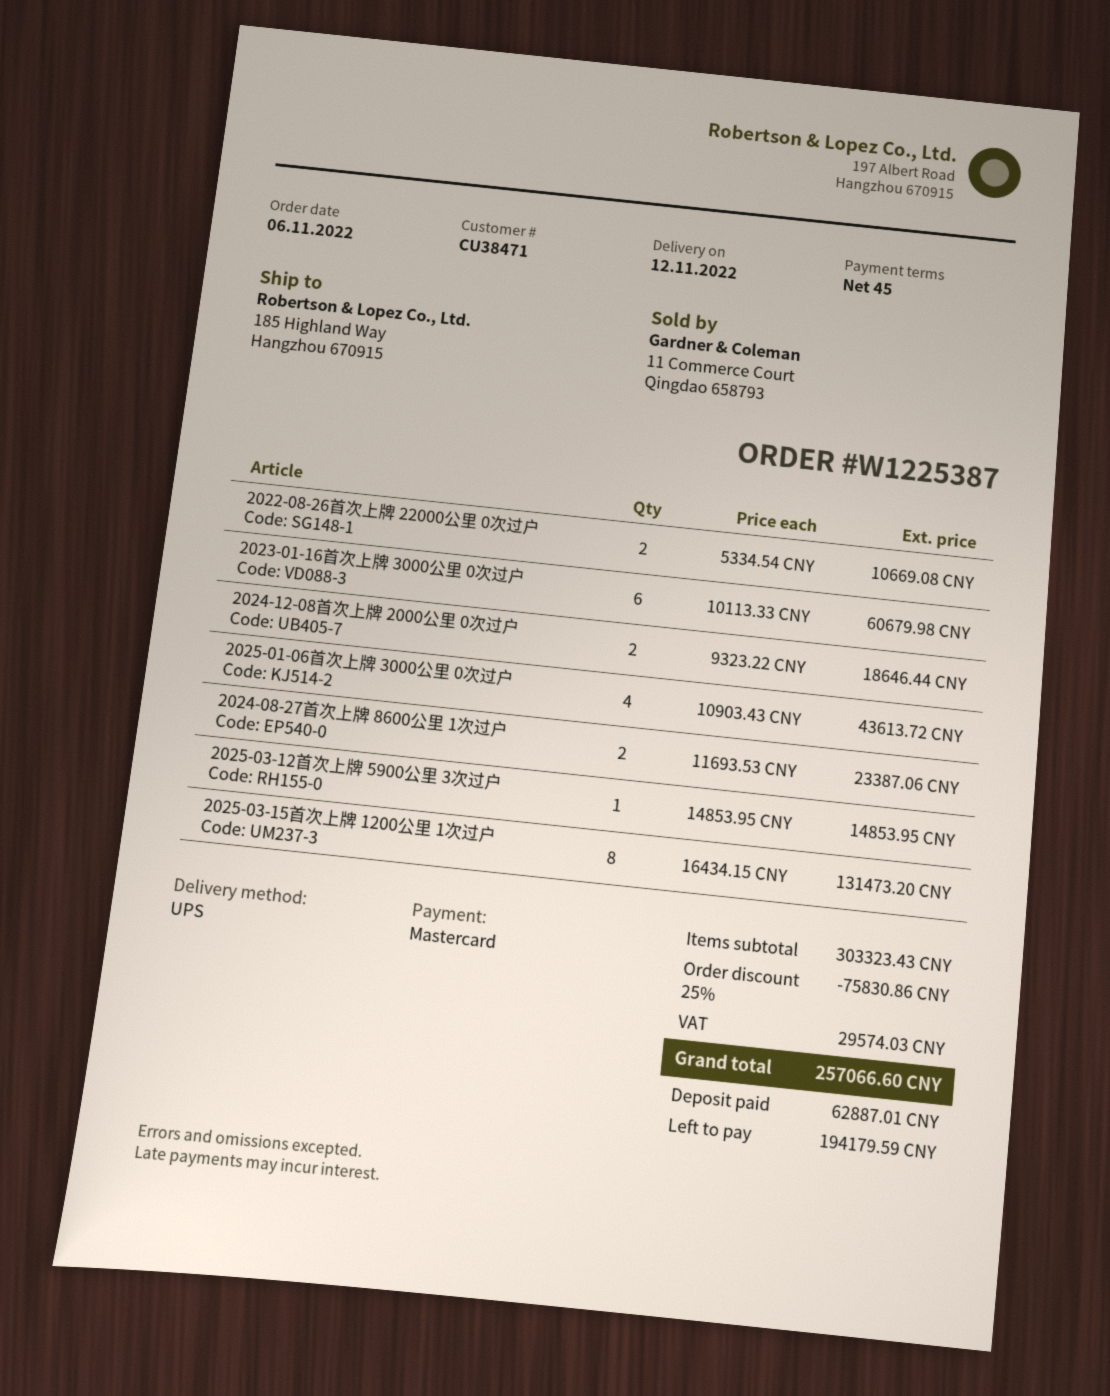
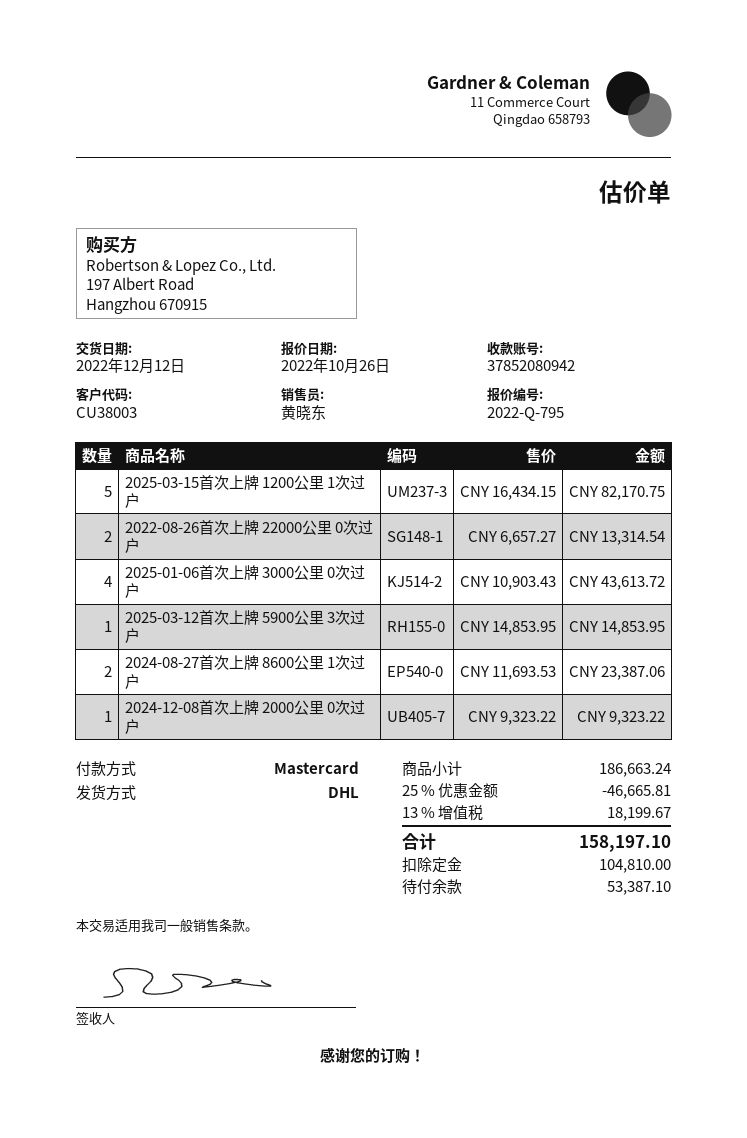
delivery date: 2022-11-12 -> 2022-12-12
customer number: CU38471 -> CU38003
shipping method: UPS -> DHL
2022-08-26首次上牌 22000公里 0次过户: 2 x 5334.54 = 10669.08 -> 2 x 6657.27 = 13314.54
2023-01-16首次上牌 3000公里 0次过户: 6 x 10113.33 = 60679.98 -> none
2024-12-08首次上牌 2000公里 0次过户: 2 x 9323.22 = 18646.44 -> 1 x 9323.22 = 9323.22
2025-03-15首次上牌 1200公里 1次过户: 8 x 16434.15 = 131473.20 -> 5 x 16434.15 = 82170.75
subtotal: 303323.43 -> 186663.24
discount: 25% = 75830.86 -> 25% = 46665.81
tax: 29574.03 -> 18199.67
total: 257066.60 -> 158197.10
deposit: 62887.01 -> 104810.00
balance: 194179.59 -> 53387.10

